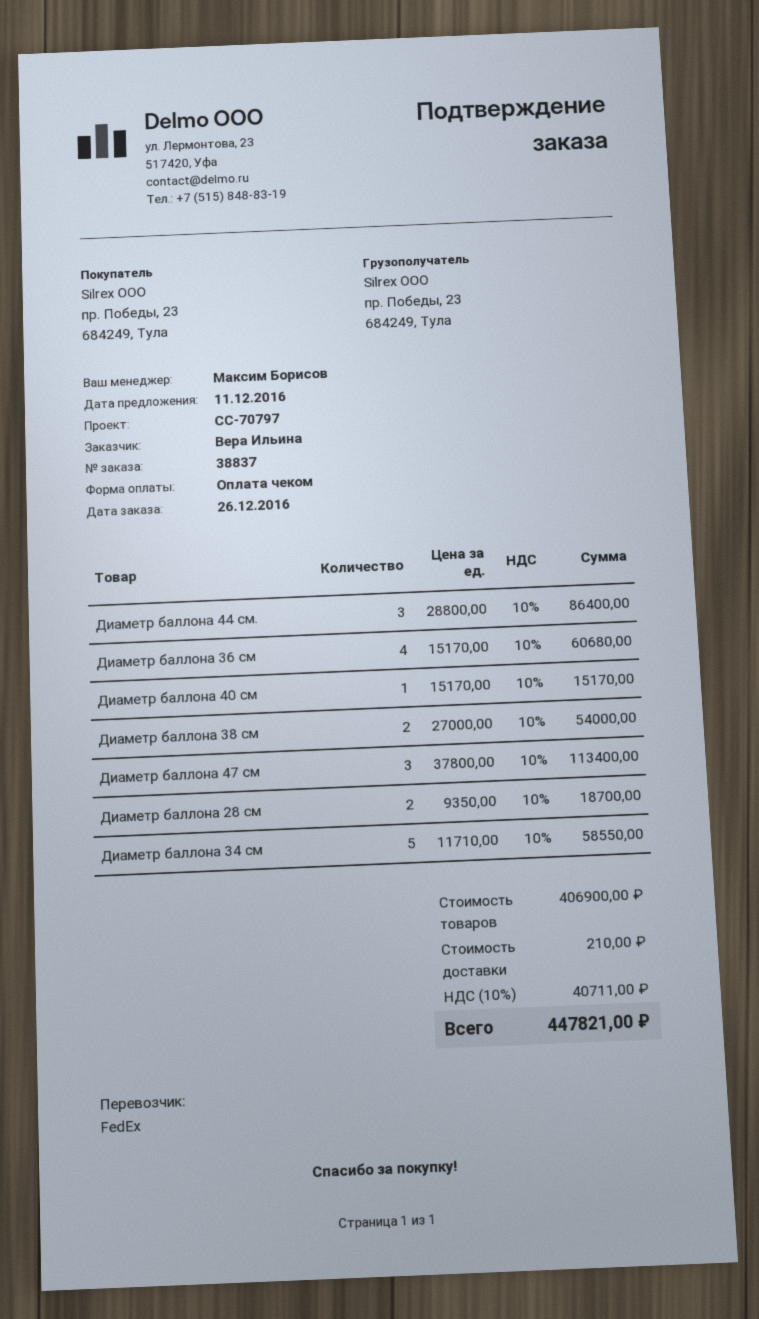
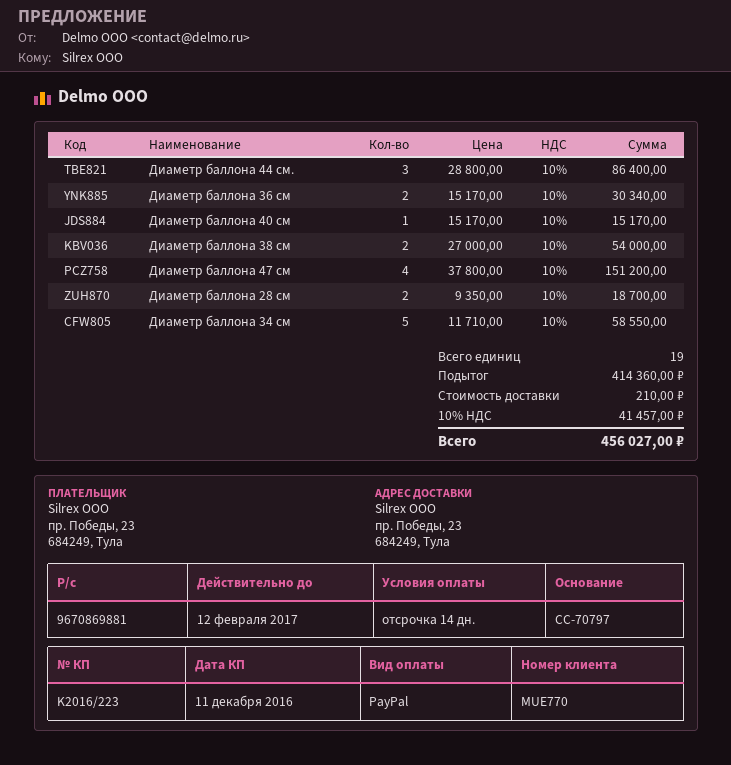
payment method: cheque -> PayPal
Диаметр баллона 36 см: 4 x 15170.00 = 60680.00 -> 2 x 15170.00 = 30340.00
Диаметр баллона 47 см: 3 x 37800.00 = 113400.00 -> 4 x 37800.00 = 151200.00
subtotal: 406900.00 -> 414360.00
tax: 10% = 40711.00 -> 10% = 41457.00
total: 447821.00 -> 456027.00

